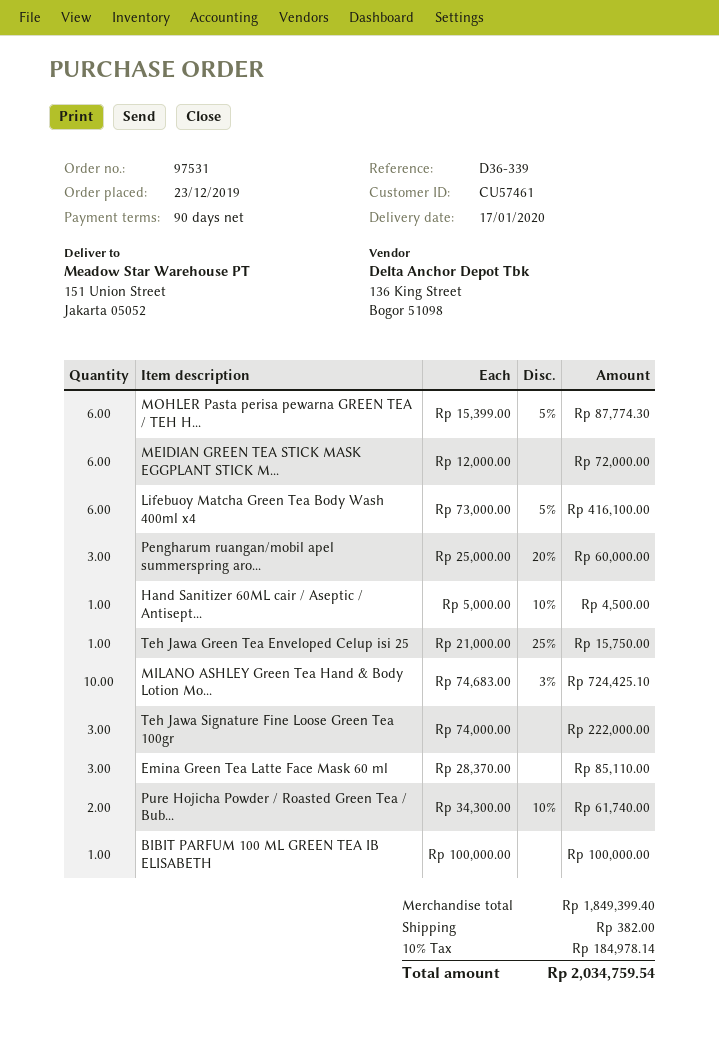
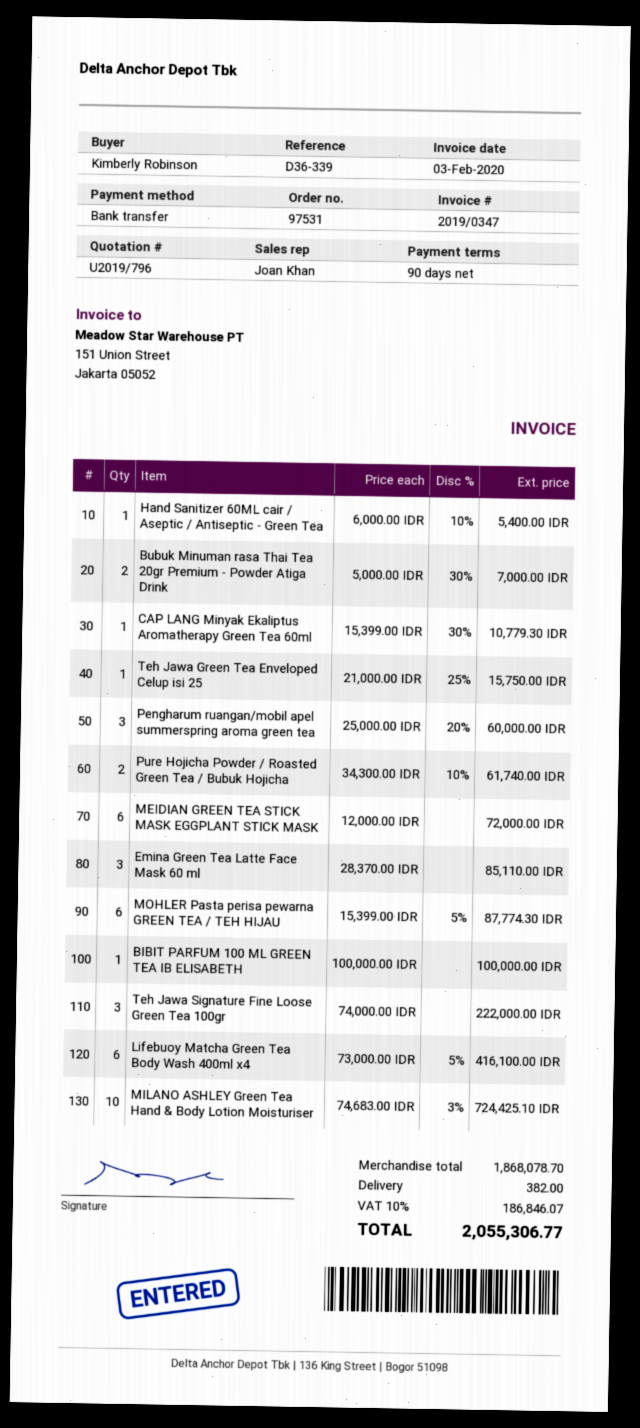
Hand Sanitizer 60ML cair / Aseptic / Antisept...: 1 x 5000.00 - 10% = 4500.00 -> 1 x 6000.00 - 10% = 5400.00
Bubuk Minuman rasa Thai Tea 20gr Premium - Powder Atiga Drink: none -> 2 x 5000.00 - 30% = 7000.00
CAP LANG Minyak Ekaliptus Aromatherapy Green Tea 60ml: none -> 1 x 15399.00 - 30% = 10779.30
subtotal: 1849399.40 -> 1868078.70
tax: 10% = 184978.14 -> 10% = 186846.07
total: 2034759.54 -> 2055306.77

